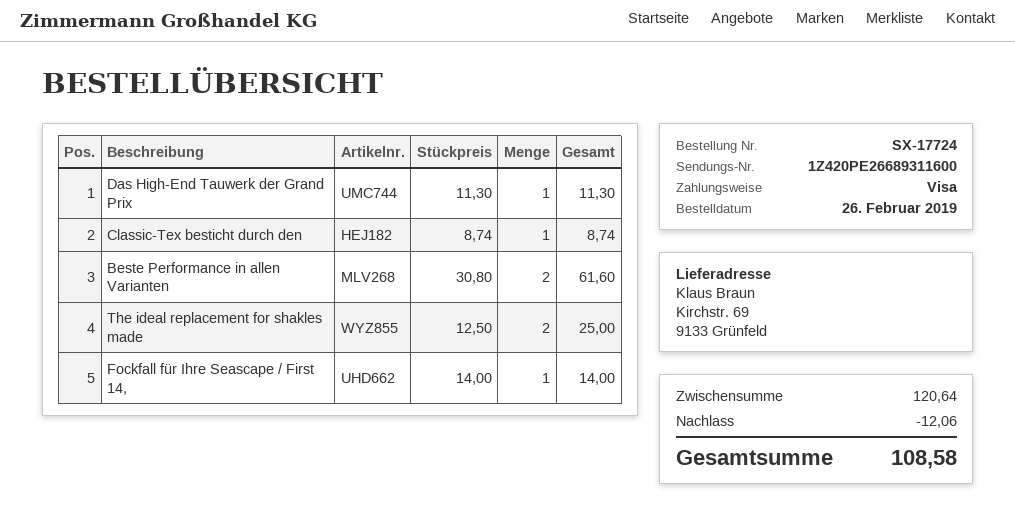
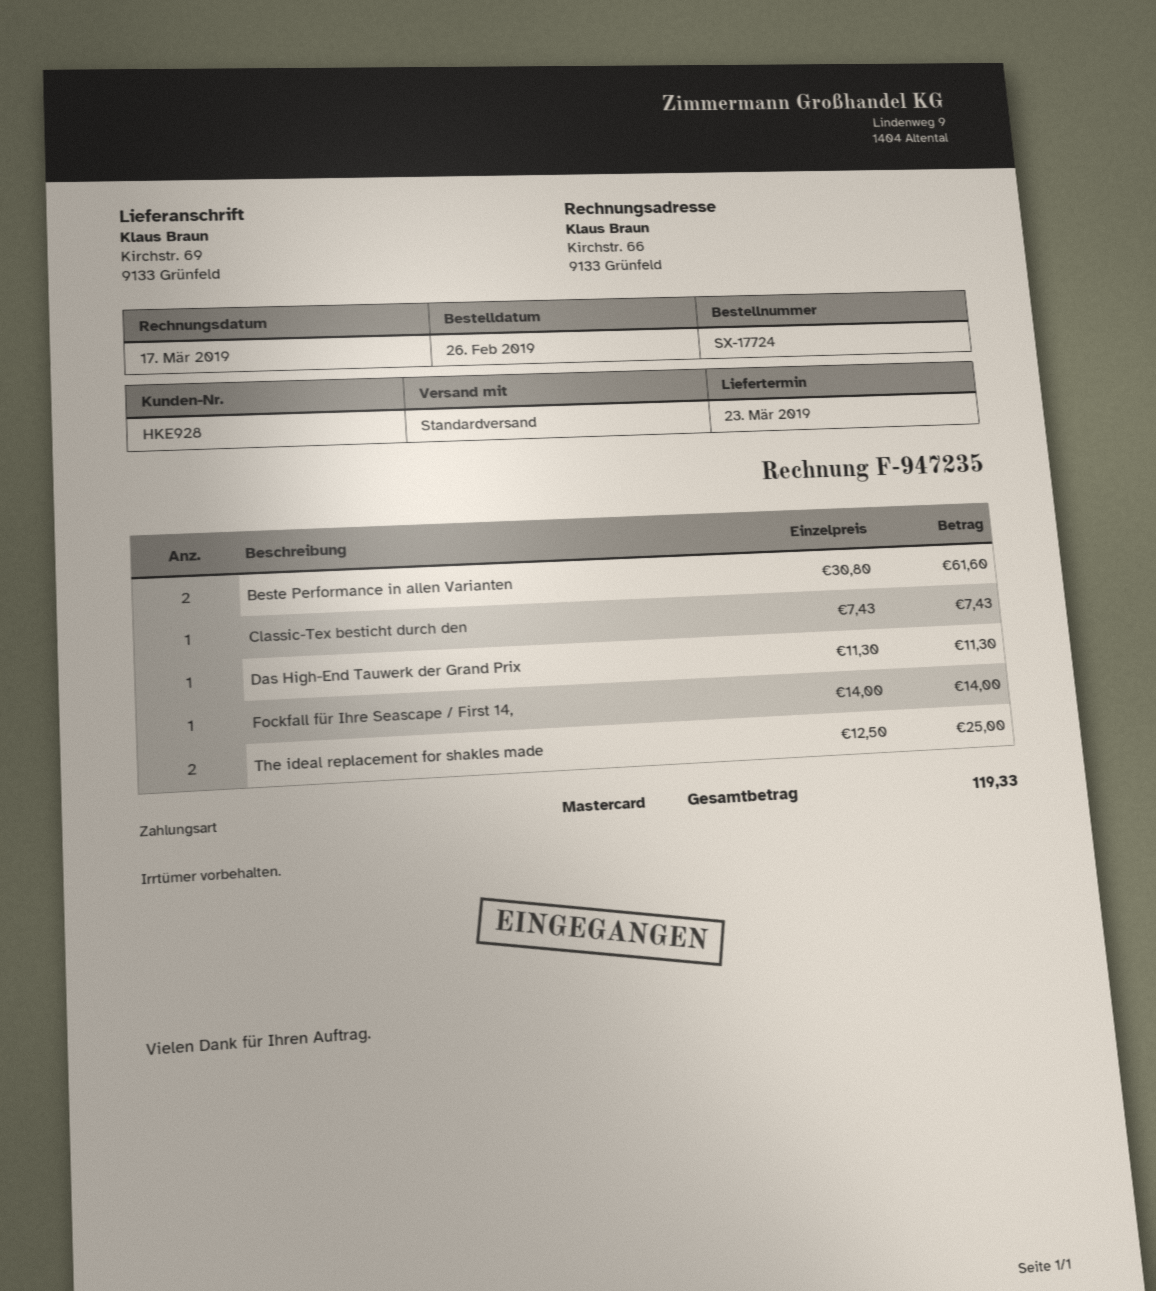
payment method: Visa -> Mastercard
Classic-Tex besticht durch den: 1 x 8.74 = 8.74 -> 1 x 7.43 = 7.43
discount: 12.06 -> none
total: 108.58 -> 119.33

